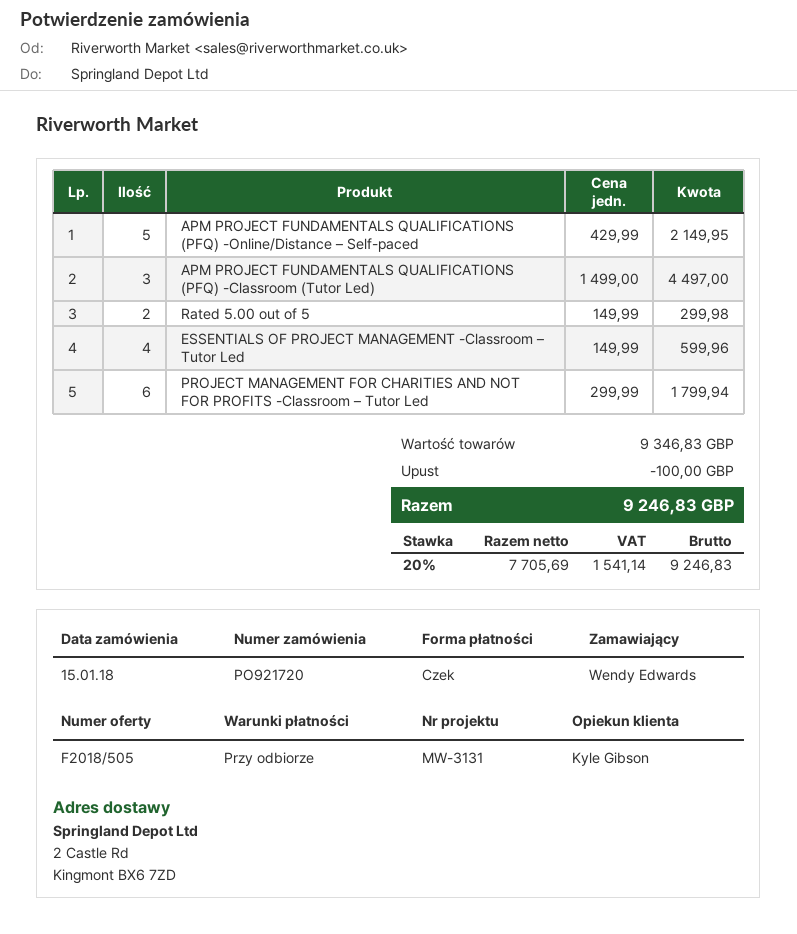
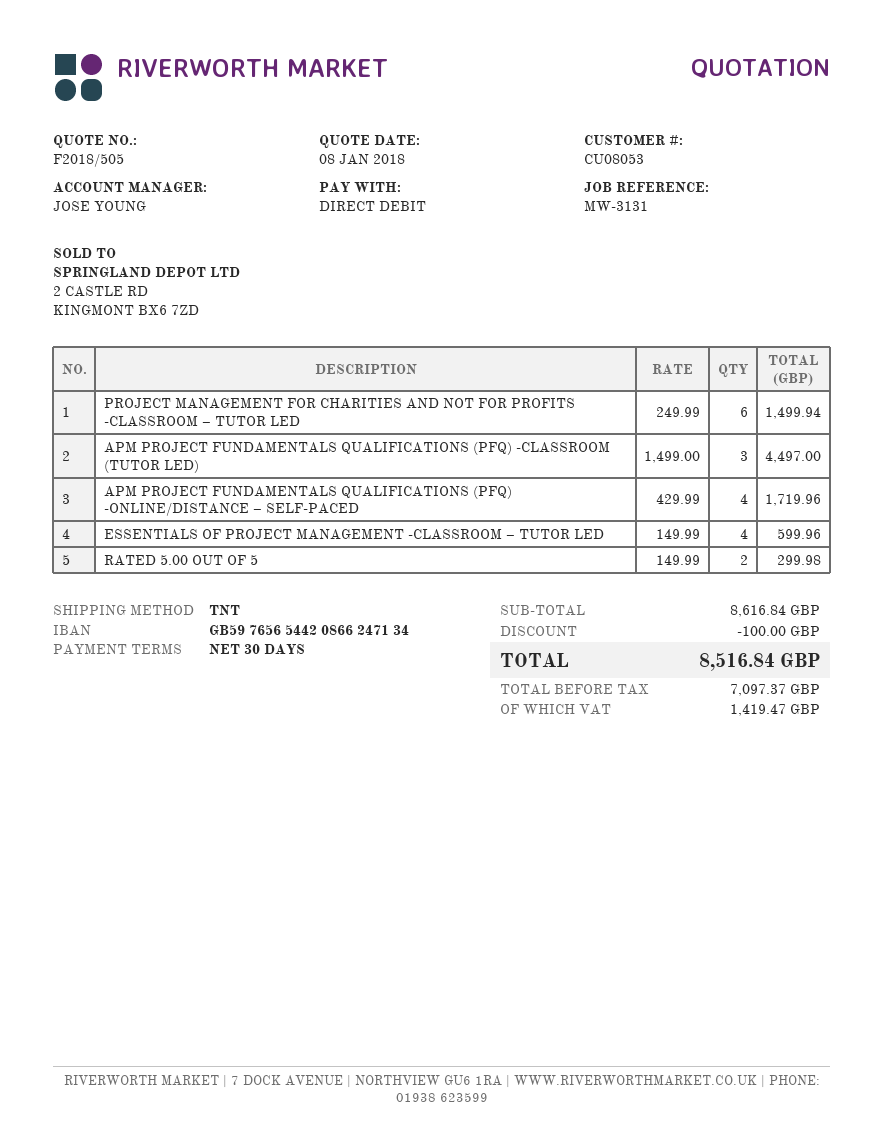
payment terms: on receipt -> 30 days
sales rep: Kyle Gibson -> JOSE YOUNG
payment method: cheque -> direct debit
APM PROJECT FUNDAMENTALS QUALIFICATIONS (PFQ) -Online/Distance – Self-paced: 5 x 429.99 = 2149.95 -> 4 x 429.99 = 1719.96
PROJECT MANAGEMENT FOR CHARITIES AND NOT FOR PROFITS -Classroom – Tutor Led: 6 x 299.99 = 1799.94 -> 6 x 249.99 = 1499.94
subtotal: 9346.83 -> 8616.84
net: 7705.69 -> 7097.37
tax: 1541.14 -> 1419.47
total: 9246.83 -> 8516.84

